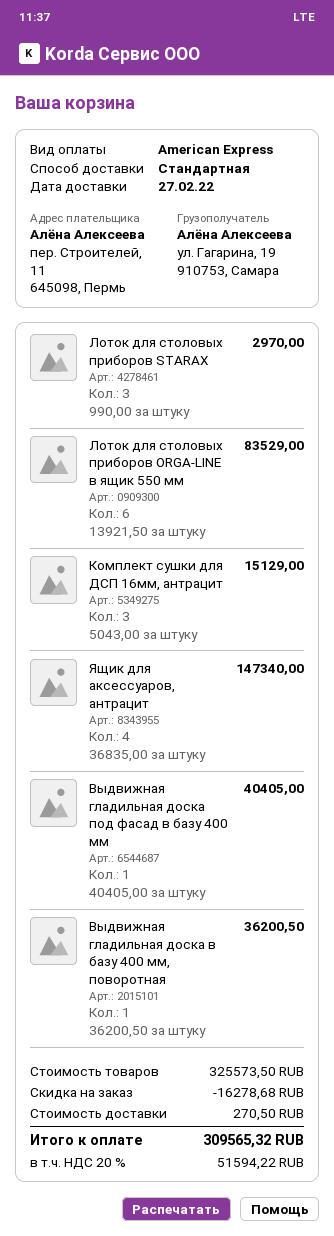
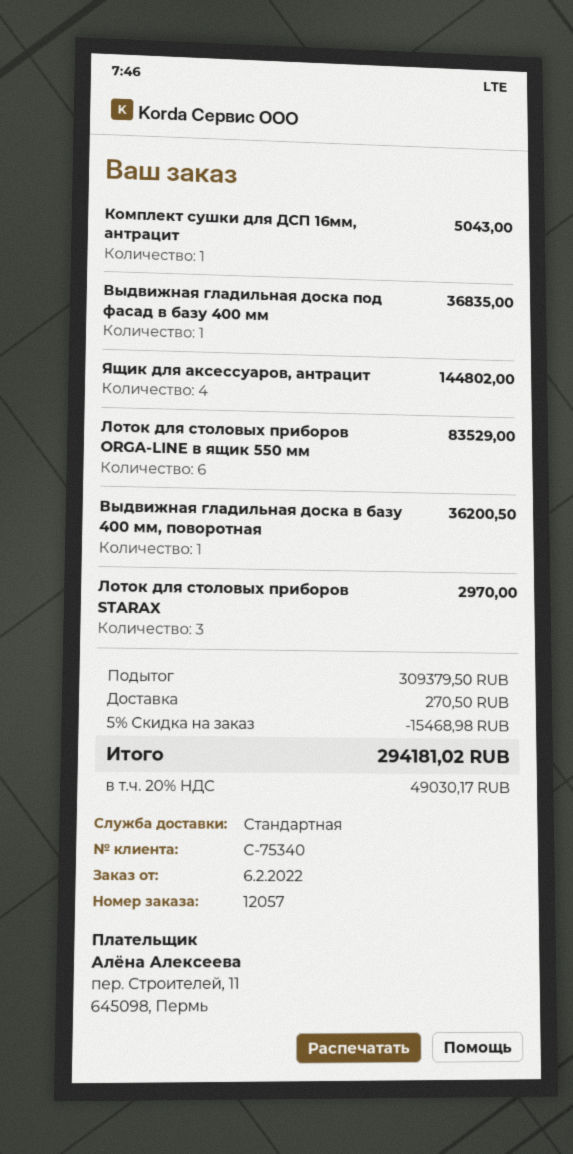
Комплект сушки для ДСП 16мм, антрацит: 3 for 15129.00 -> 1 for 5043.00
Ящик для аксессуаров, антрацит: 4 for 147340.00 -> 4 for 144802.00
Выдвижная гладильная доска под фасад в базу 400 мм: 1 for 40405.00 -> 1 for 36835.00
subtotal: 325573.50 -> 309379.50
discount: 16278.68 -> 15468.98
tax: 20% = 51594.22 -> 20% = 49030.17
total: 309565.32 -> 294181.02

